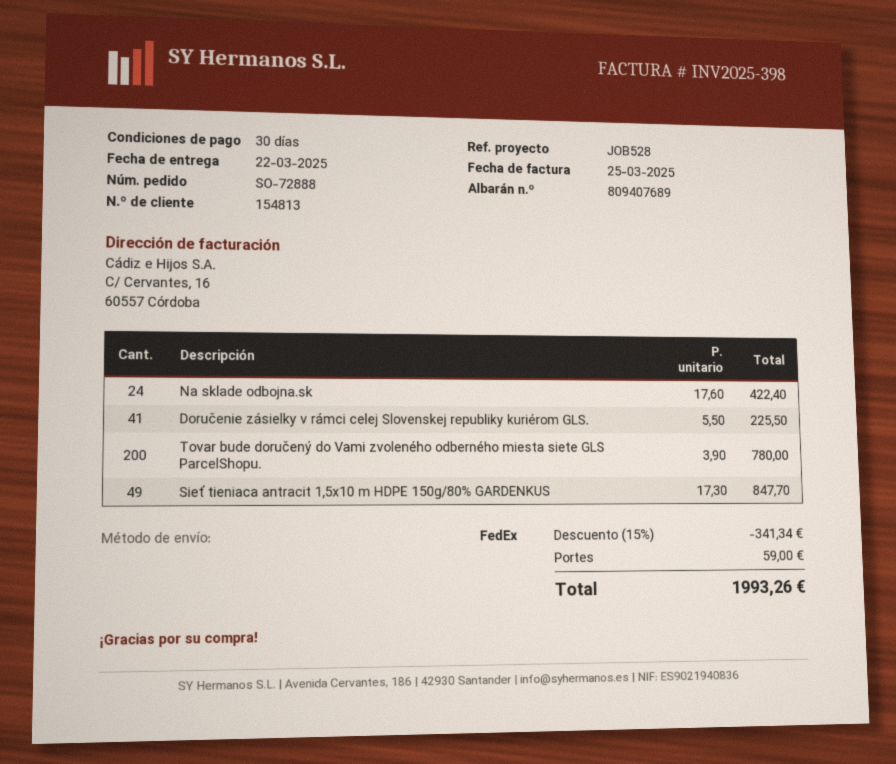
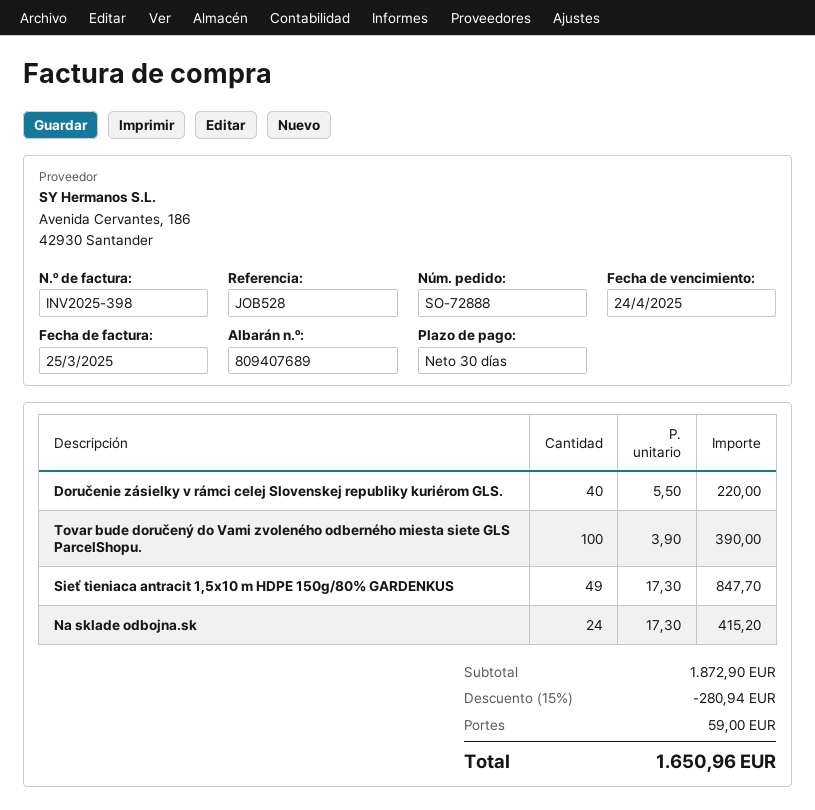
Na sklade odbojna.sk: 24 x 17.60 = 422.40 -> 24 x 17.30 = 415.20
Doručenie zásielky v rámci celej Slovenskej republiky kuriérom GLS.: 41 x 5.50 = 225.50 -> 40 x 5.50 = 220.00
Tovar bude doručený do Vami zvoleného odberného miesta siete GLS ParcelShopu.: 200 x 3.90 = 780.00 -> 100 x 3.90 = 390.00
discount: 15% = 341.34 -> 15% = 280.94
total: 1993.26 -> 1650.96

